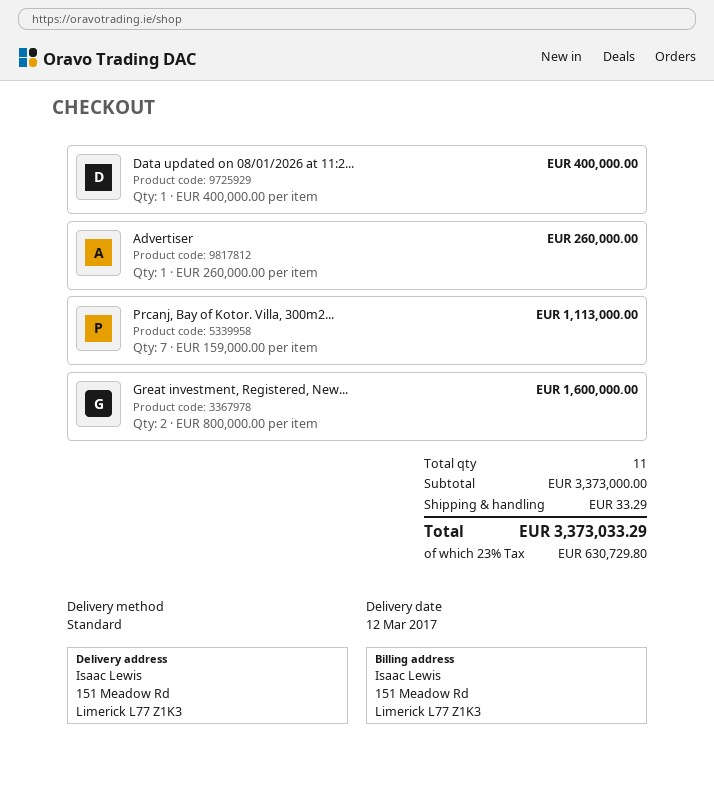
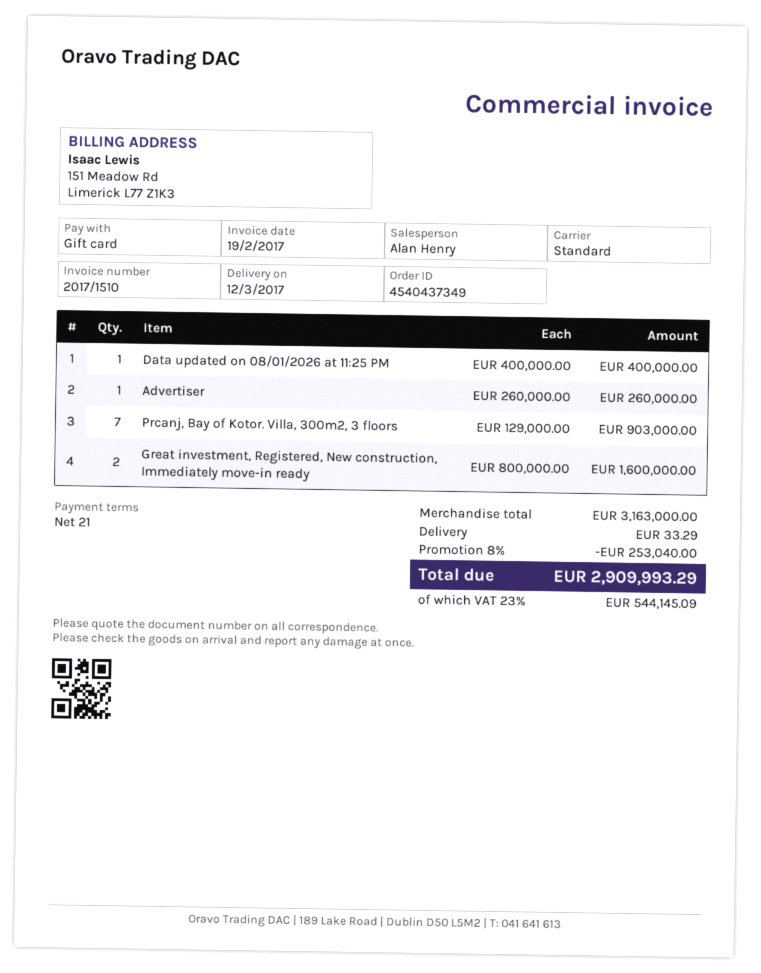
Prcanj, Bay of Kotor. Villa, 300m2...: 7 x 159000.00 = 1113000.00 -> 7 x 129000.00 = 903000.00
subtotal: 3373000.00 -> 3163000.00
discount: none -> 8% = 253040.00
tax: 23% = 630729.80 -> 23% = 544145.09
total: 3373033.29 -> 2909993.29

